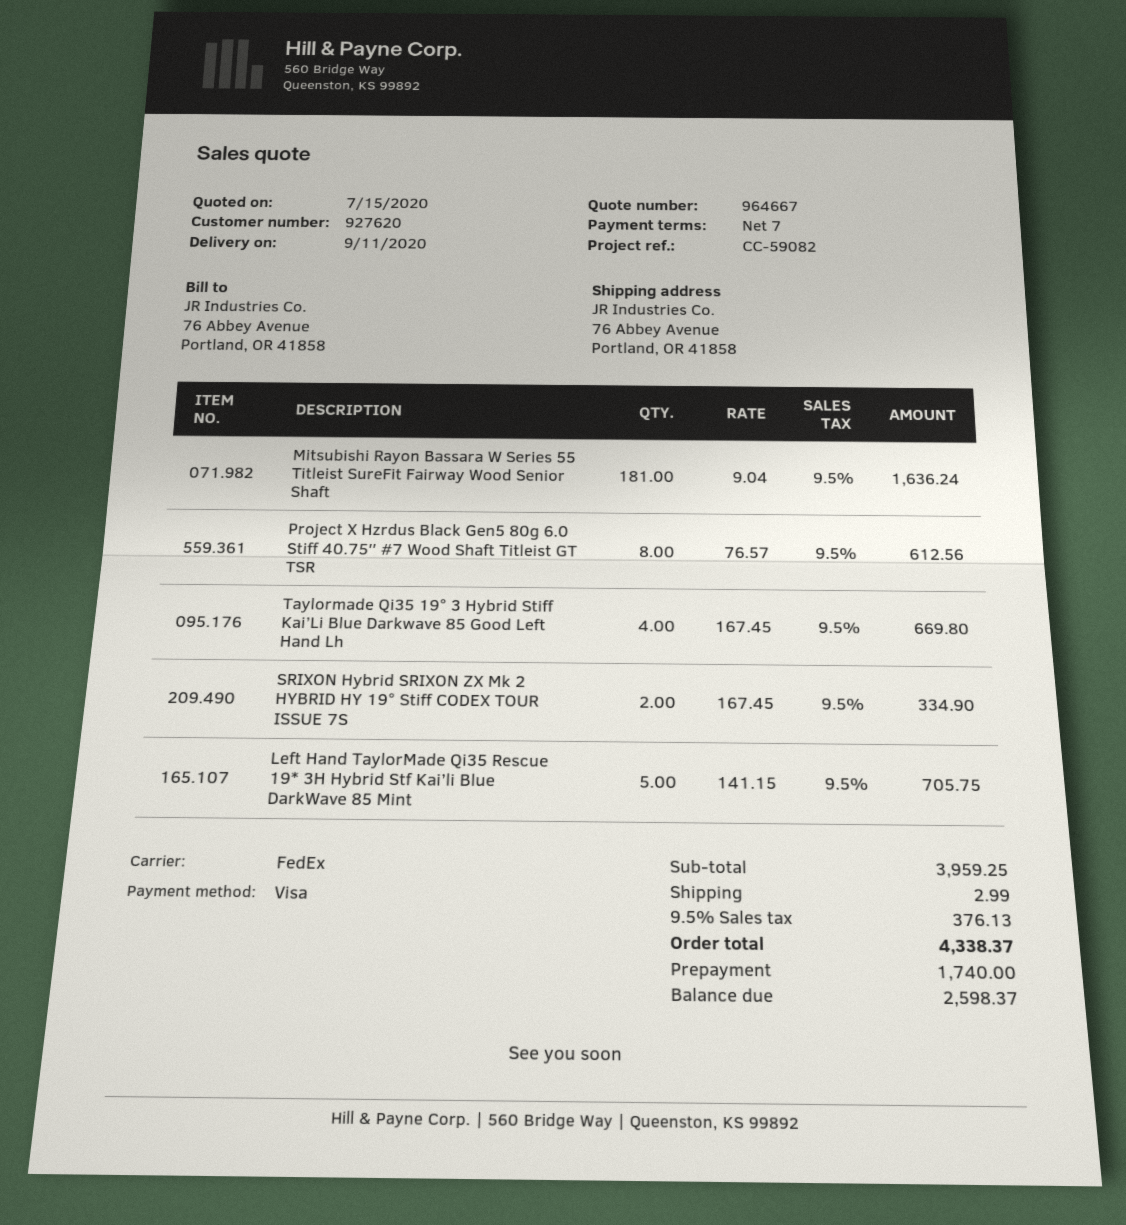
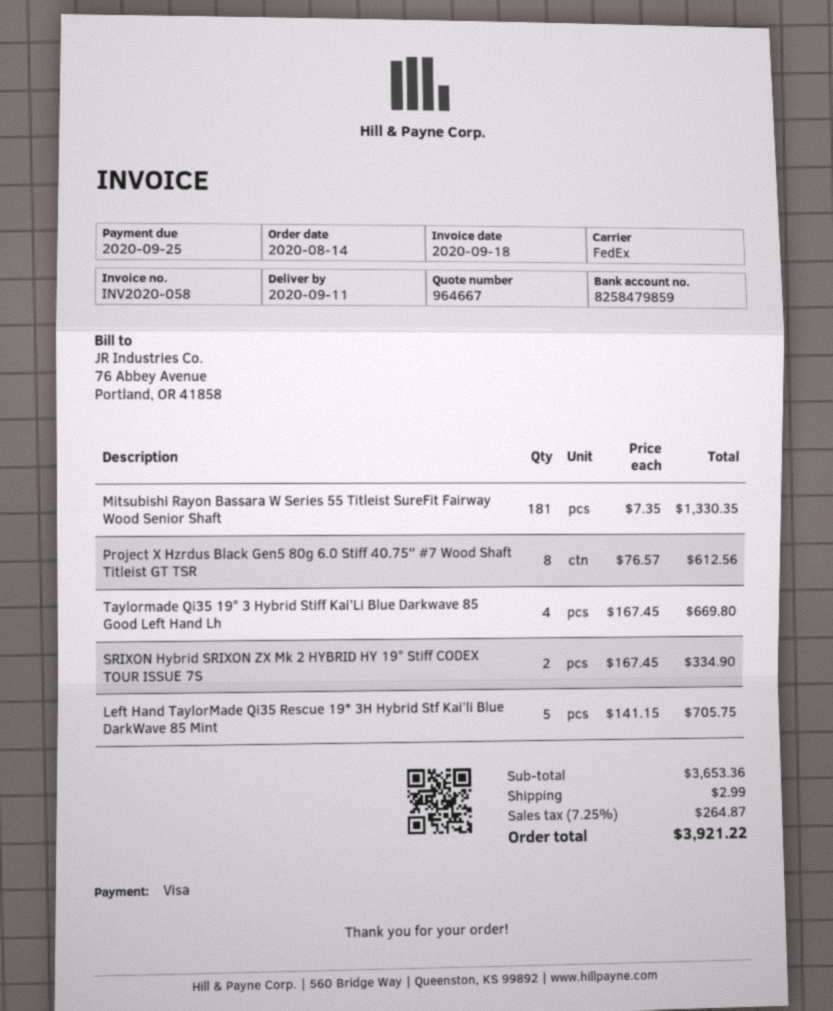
Mitsubishi Rayon Bassara W Series 55 Titleist SureFit Fairway Wood Senior Shaft: 181 x 9.04 = 1636.24 -> 181 x 7.35 = 1330.35
subtotal: 3959.25 -> 3653.36
tax: 9.5% = 376.13 -> 7.25% = 264.87
total: 4338.37 -> 3921.22

